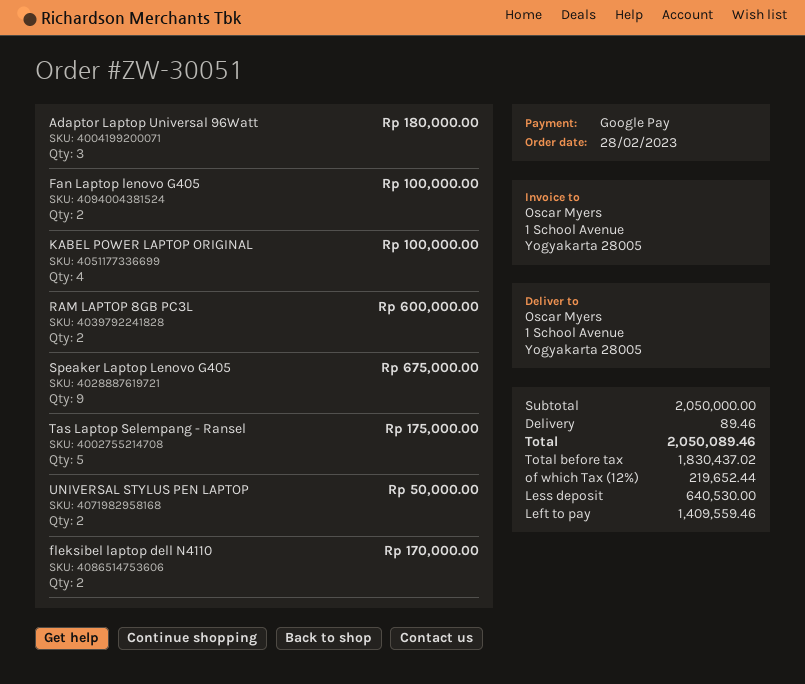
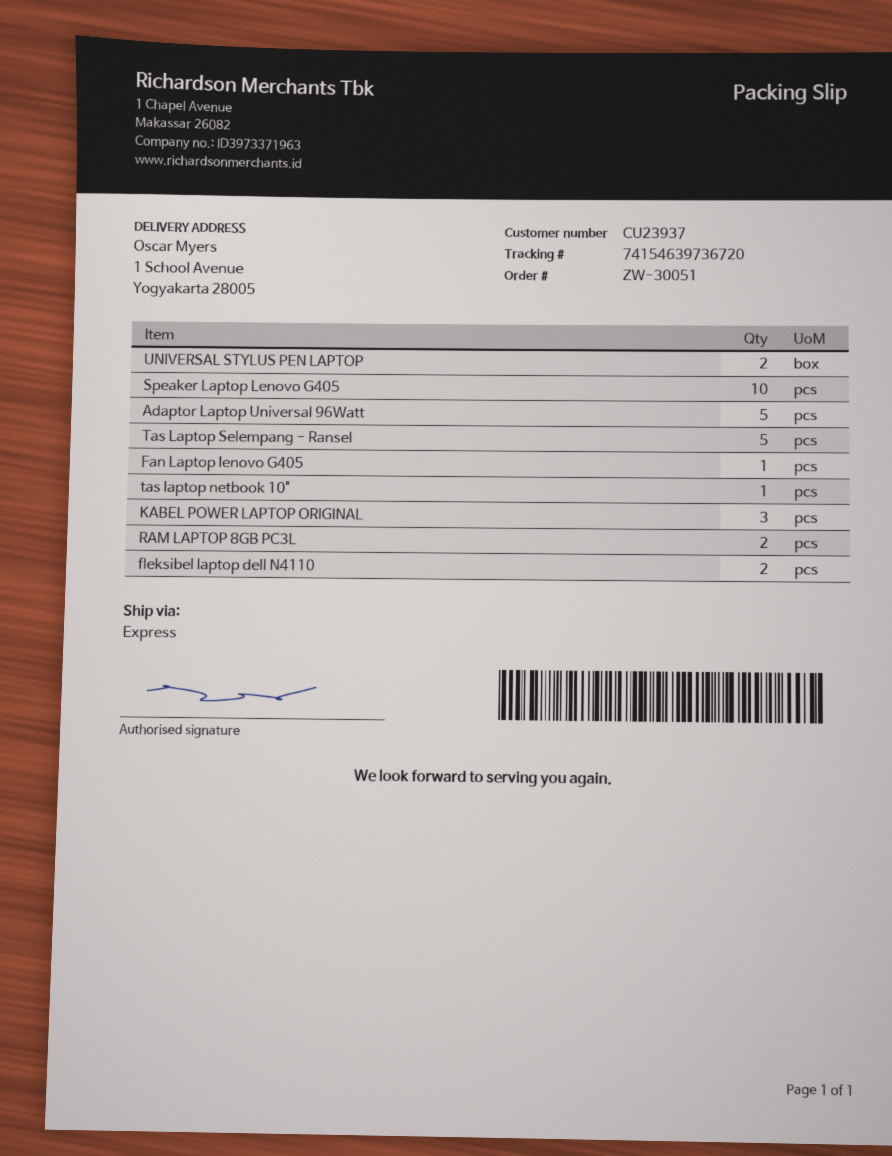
Adaptor Laptop Universal 96Watt: 3 -> 5
Fan Laptop lenovo G405: 2 -> 1
KABEL POWER LAPTOP ORIGINAL: 4 -> 3
Speaker Laptop Lenovo G405: 9 -> 10
tas laptop netbook 10": none -> 1

